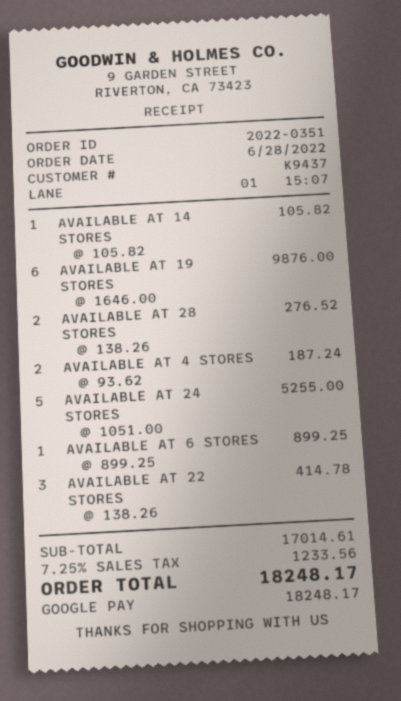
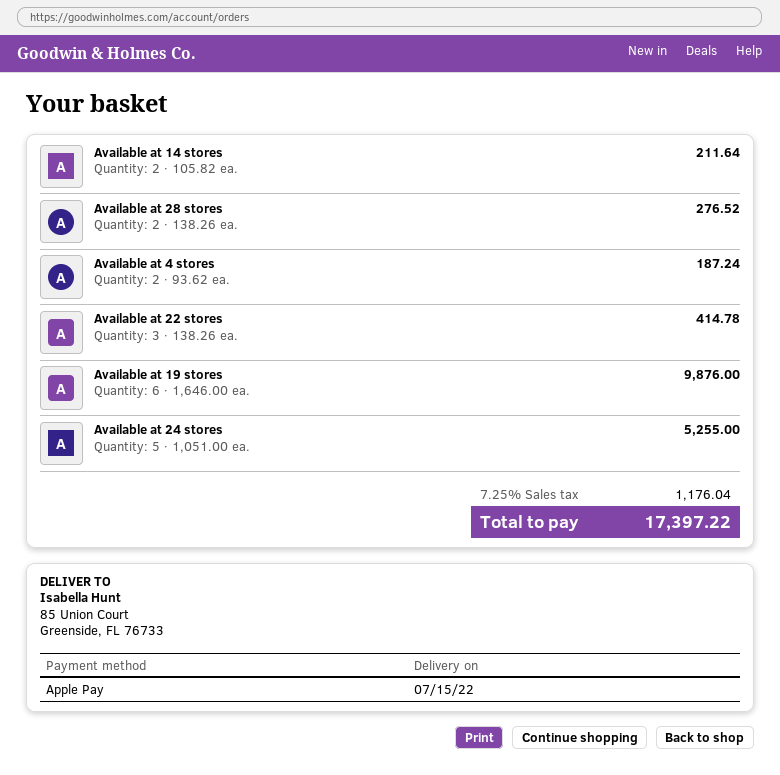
payment method: Google Pay -> Apple Pay
AVAILABLE AT 14 STORES: 1 x 105.82 = 105.82 -> 2 x 105.82 = 211.64
AVAILABLE AT 6 STORES: 1 x 899.25 = 899.25 -> none
tax: 7.25% = 1233.56 -> 7.25% = 1176.04
total: 18248.17 -> 17397.22

